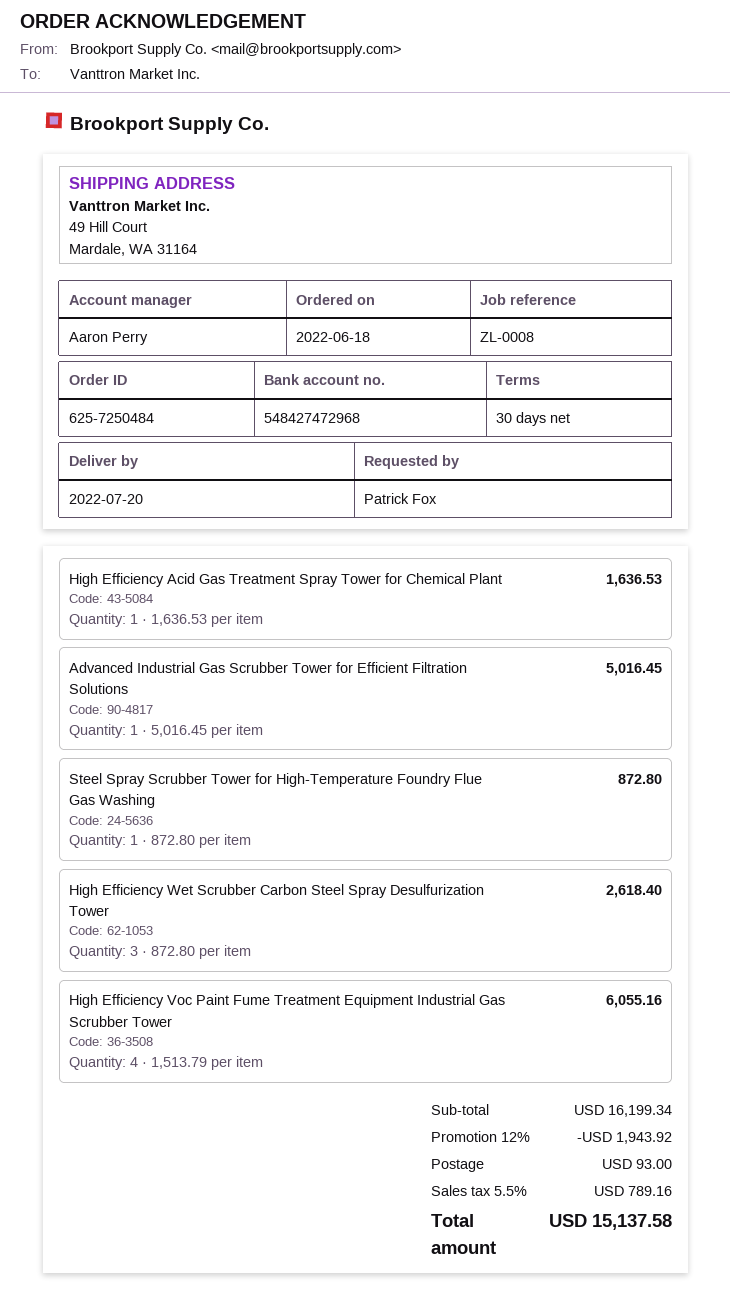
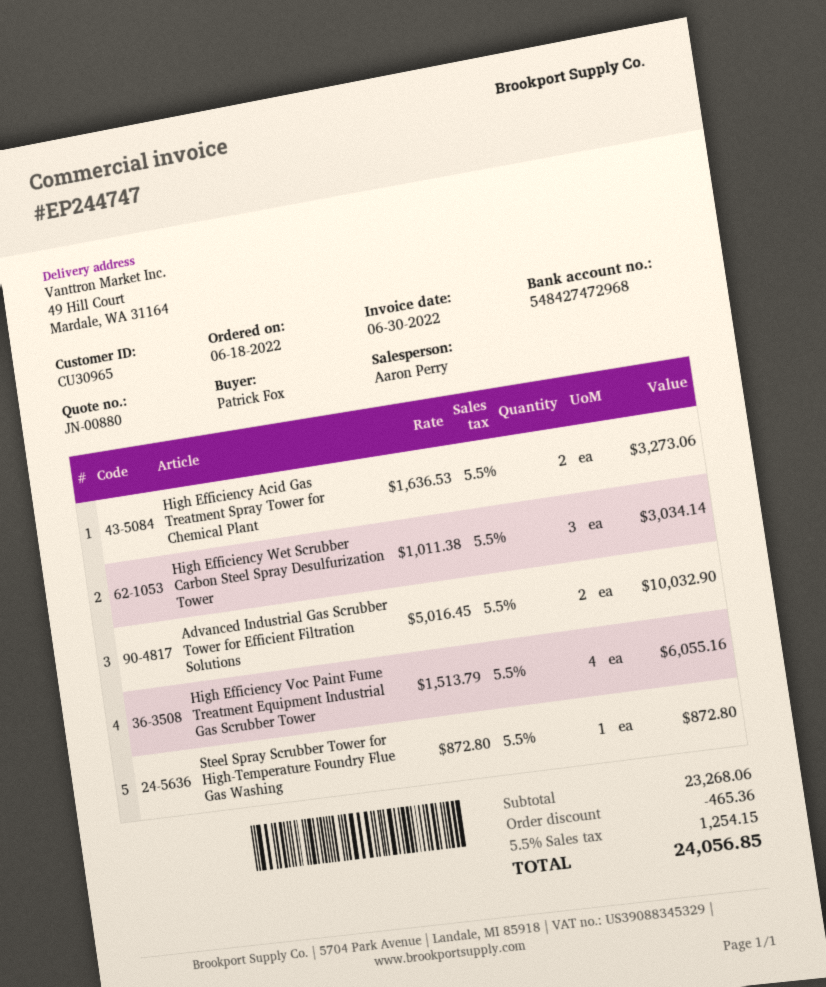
High Efficiency Acid Gas Treatment Spray Tower for Chemical Plant: 1 x 1636.53 = 1636.53 -> 2 x 1636.53 = 3273.06
Advanced Industrial Gas Scrubber Tower for Efficient Filtration Solutions: 1 x 5016.45 = 5016.45 -> 2 x 5016.45 = 10032.90
High Efficiency Wet Scrubber Carbon Steel Spray Desulfurization Tower: 3 x 872.80 = 2618.40 -> 3 x 1011.38 = 3034.14
subtotal: 16199.34 -> 23268.06
discount: 1943.92 -> 465.36
shipping: 93.00 -> none
tax: 5.5% = 789.16 -> 5.5% = 1254.15
total: 15137.58 -> 24056.85

